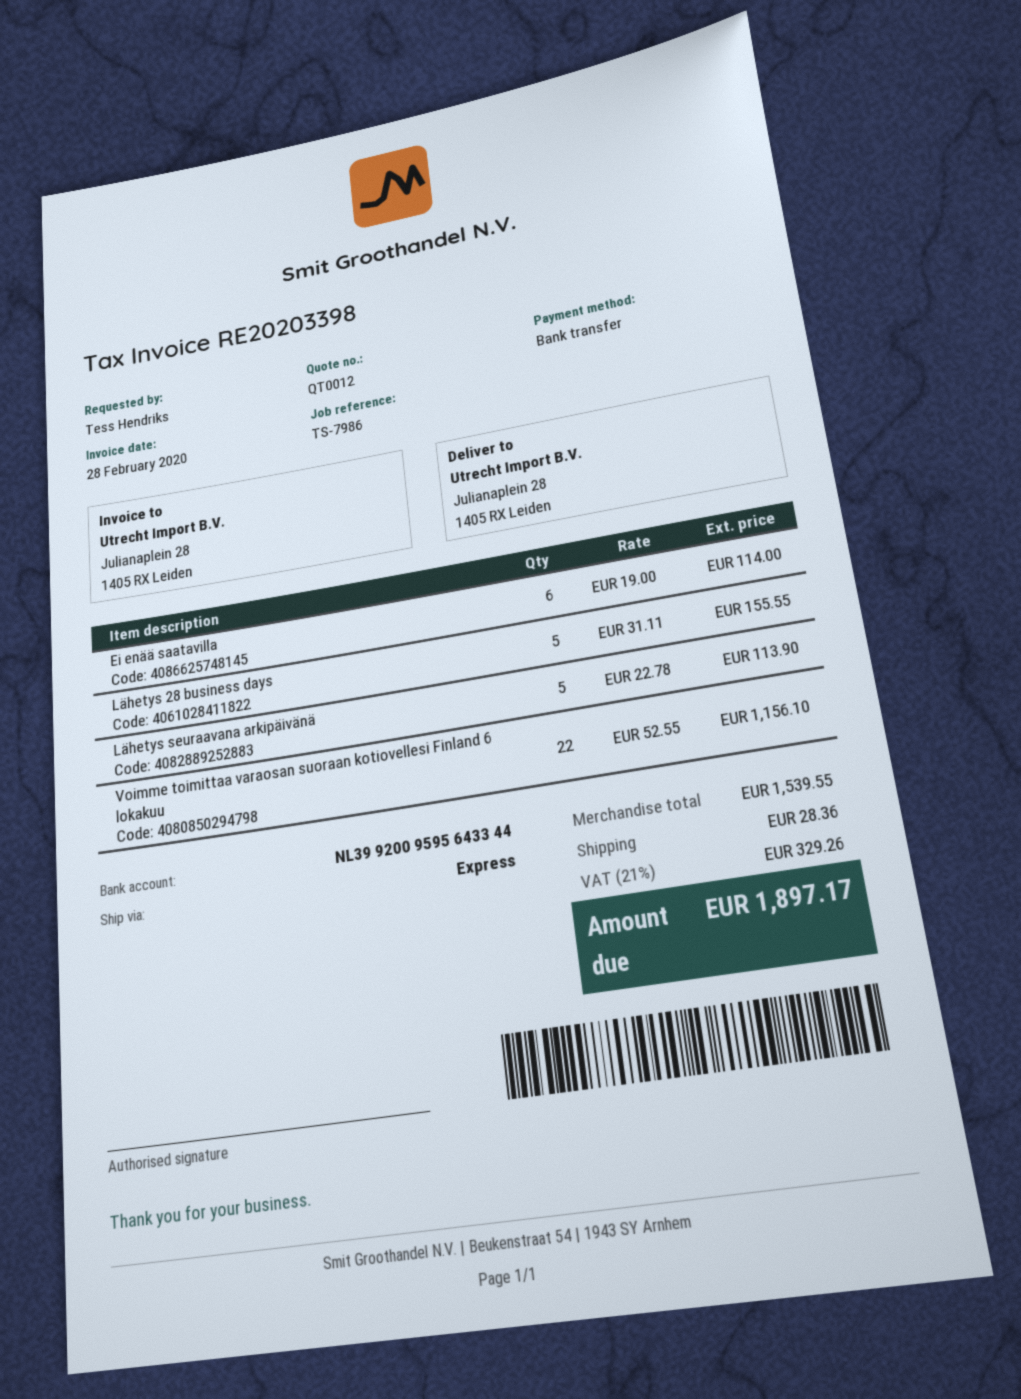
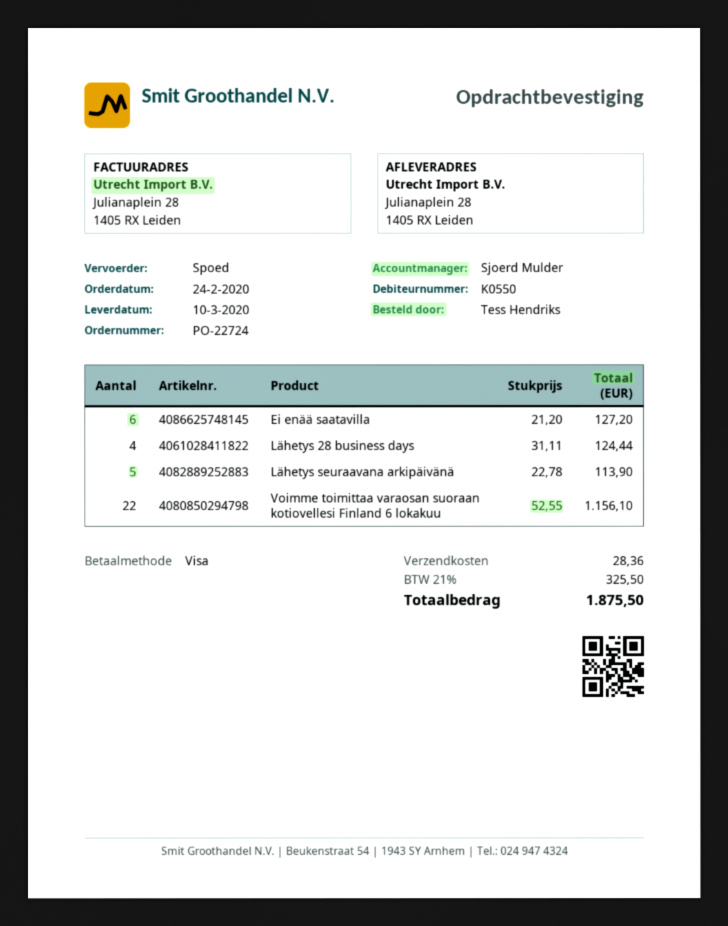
payment method: bank transfer -> Visa
Ei enää saatavilla: 6 x 19.00 = 114.00 -> 6 x 21.20 = 127.20
Lähetys 28 business days: 5 x 31.11 = 155.55 -> 4 x 31.11 = 124.44
tax: 21% = 329.26 -> 21% = 325.50
total: 1897.17 -> 1875.50

